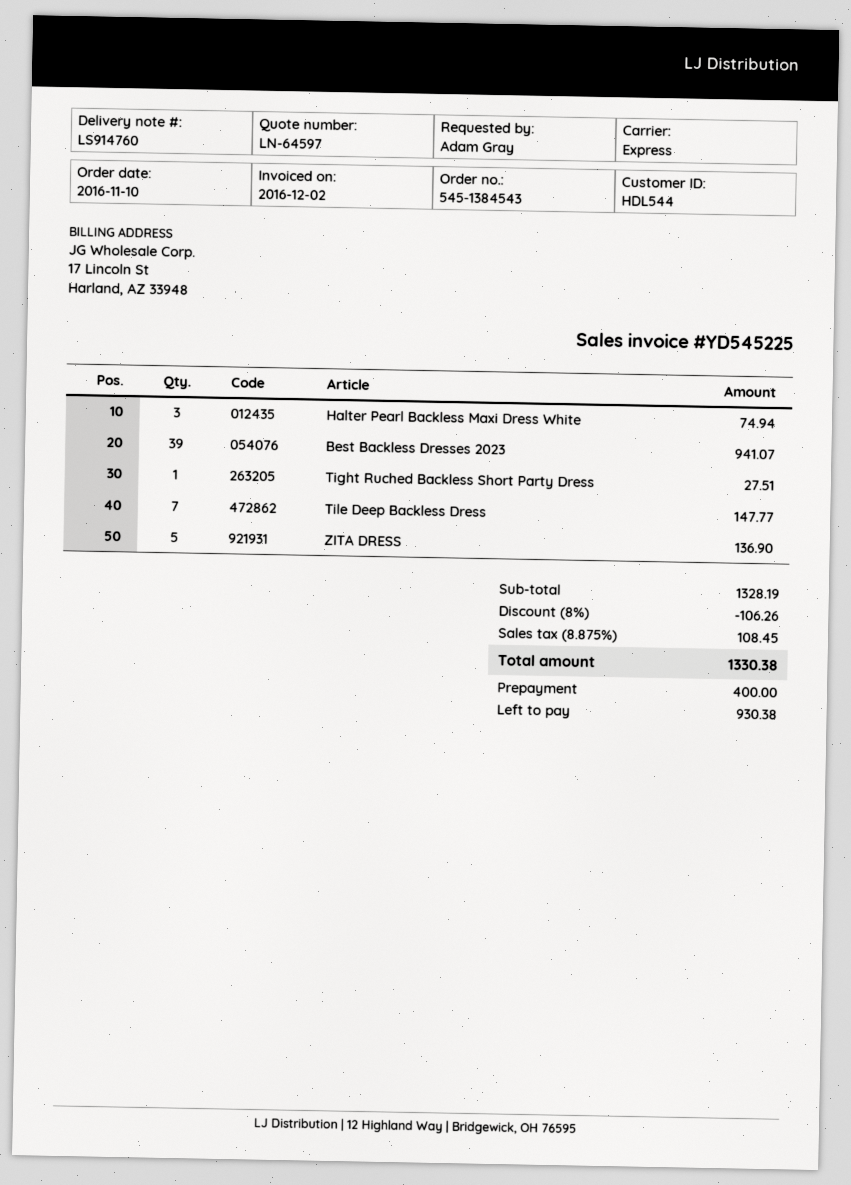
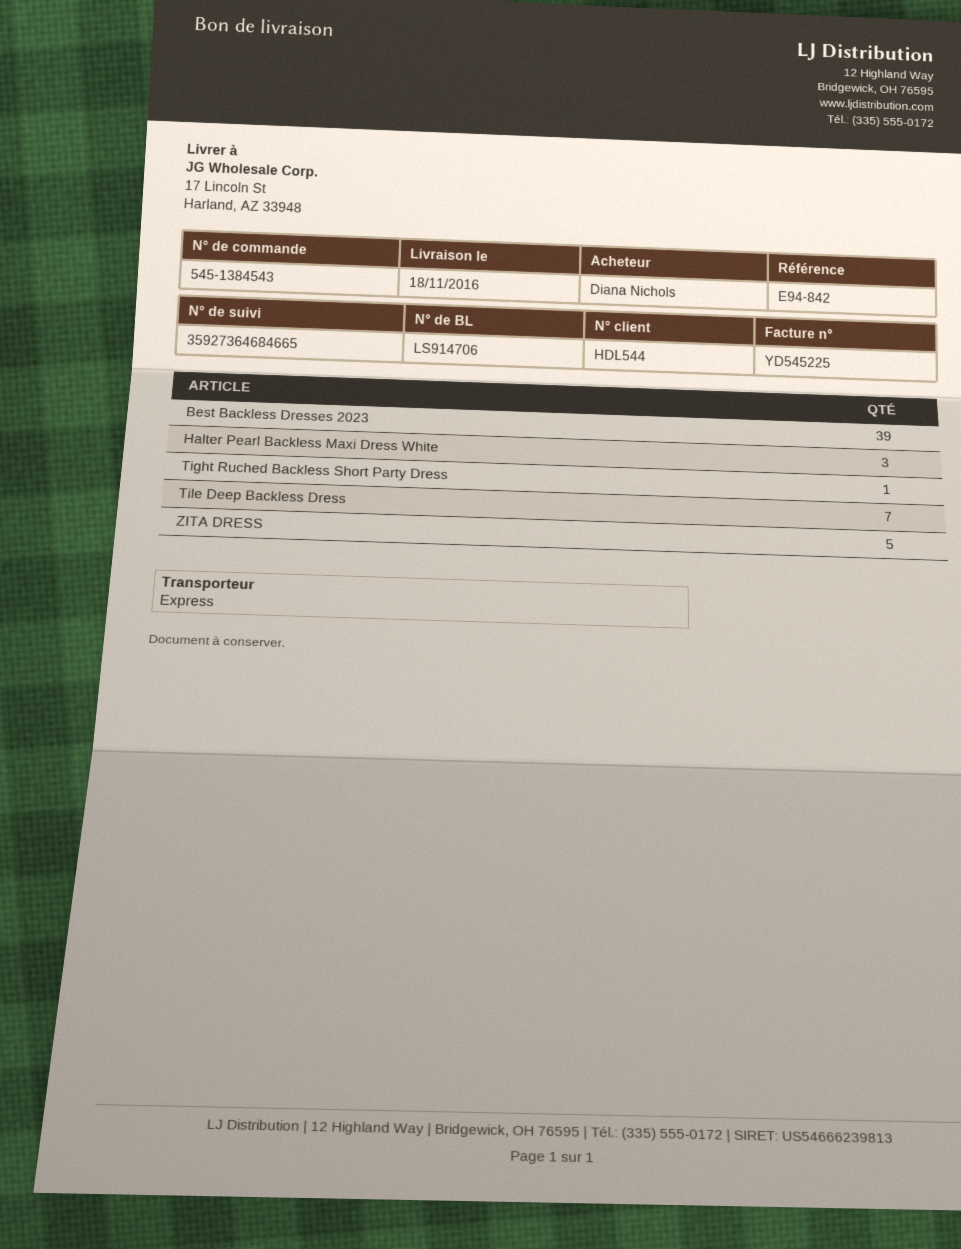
delivery note number: LS914760 -> LS914706
ordered by: Adam Gray -> Diana Nichols

